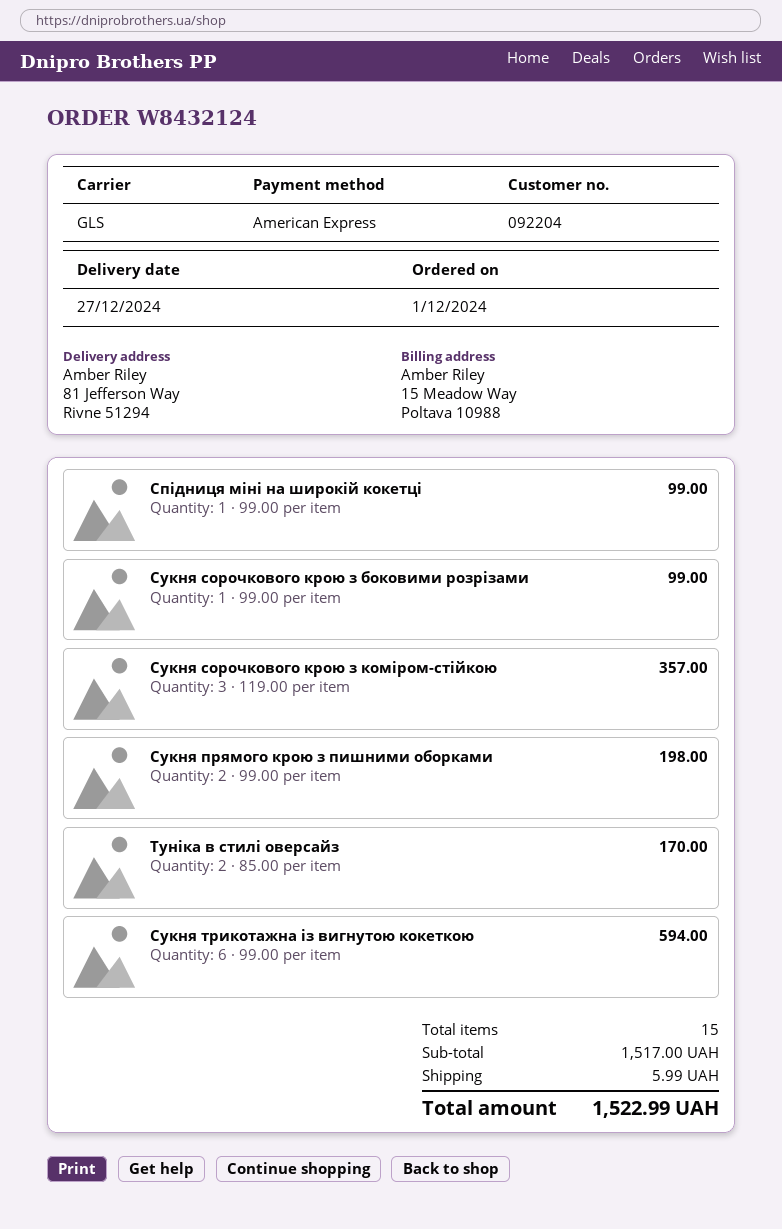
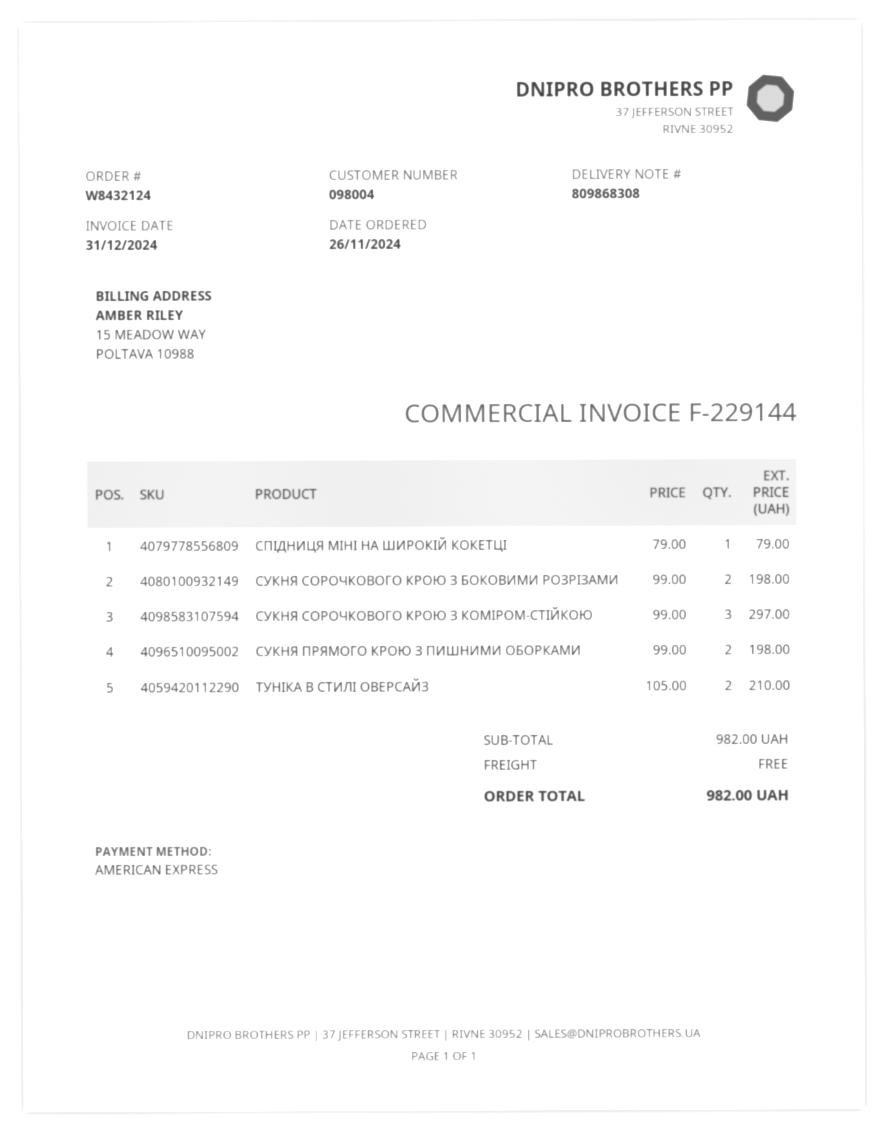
order date: 2024-12-01 -> 2024-11-26
customer number: 092204 -> 098004
Спідниця міні на широкій кокетці: 1 x 99.00 = 99.00 -> 1 x 79.00 = 79.00
Сукня сорочкового крою з боковими розрізами: 1 x 99.00 = 99.00 -> 2 x 99.00 = 198.00
Сукня сорочкового крою з коміром-стійкою: 3 x 119.00 = 357.00 -> 3 x 99.00 = 297.00
Туніка в стилі оверсайз: 2 x 85.00 = 170.00 -> 2 x 105.00 = 210.00
Сукня трикотажна із вигнутою кокеткою: 6 x 99.00 = 594.00 -> none
subtotal: 1517.00 -> 982.00
shipping: 5.99 -> 0.00
total: 1522.99 -> 982.00

